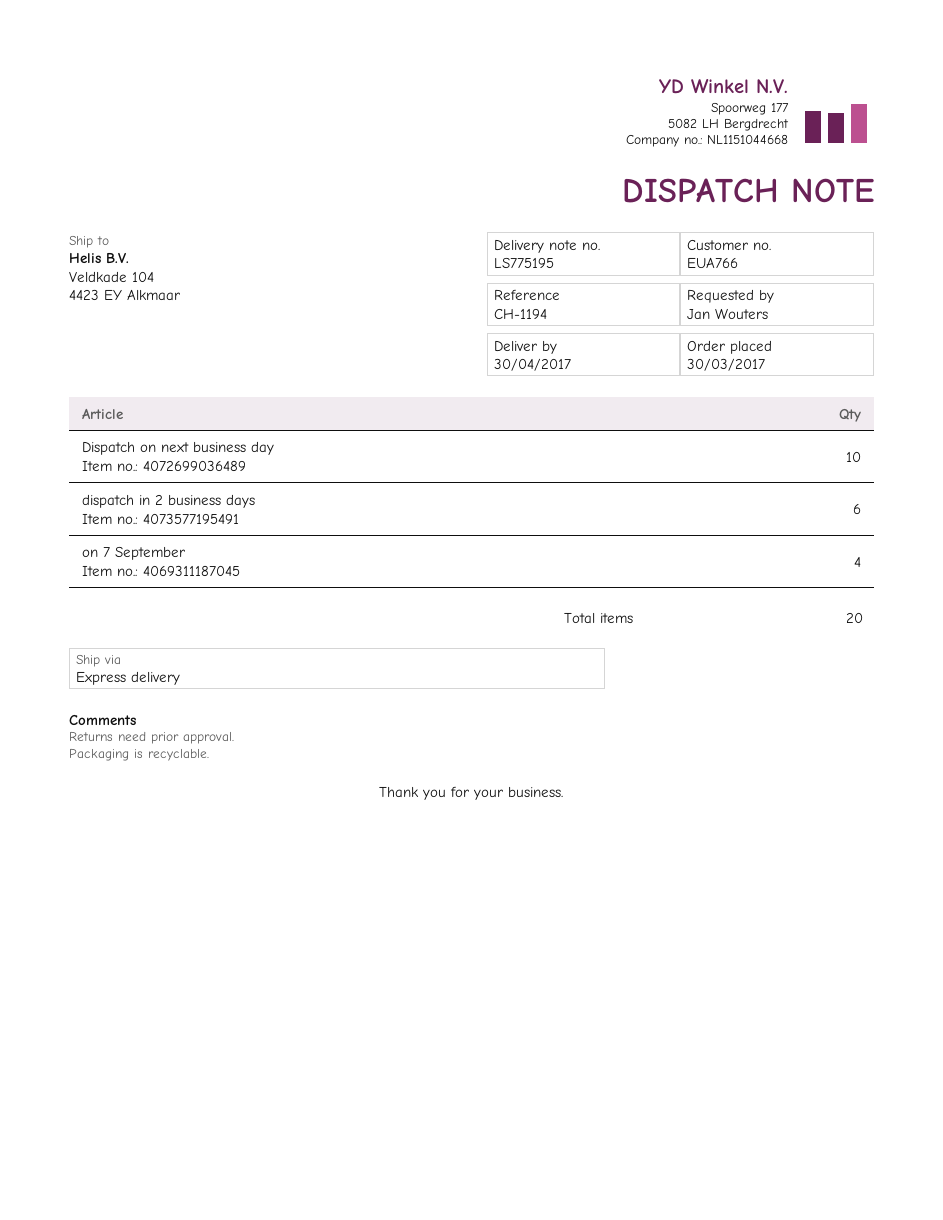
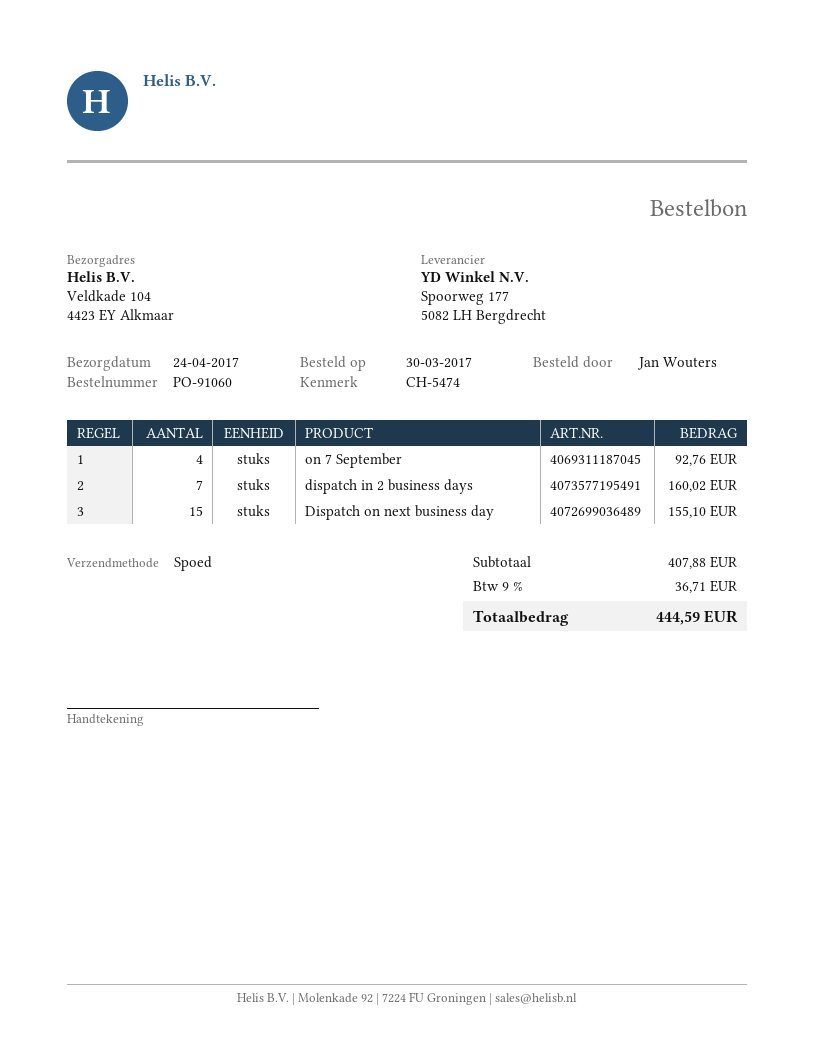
delivery date: 2017-04-30 -> 2017-04-24
reference: CH-1194 -> CH-5474
Dispatch on next business day: 10 -> 15
dispatch in 2 business days: 6 -> 7

